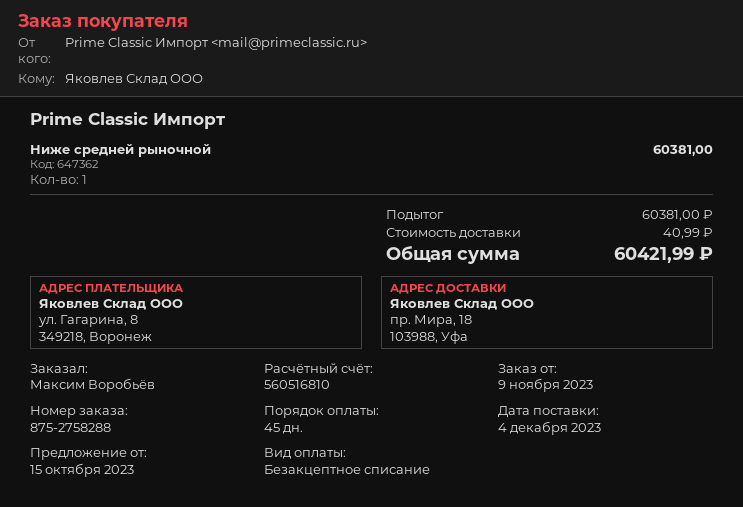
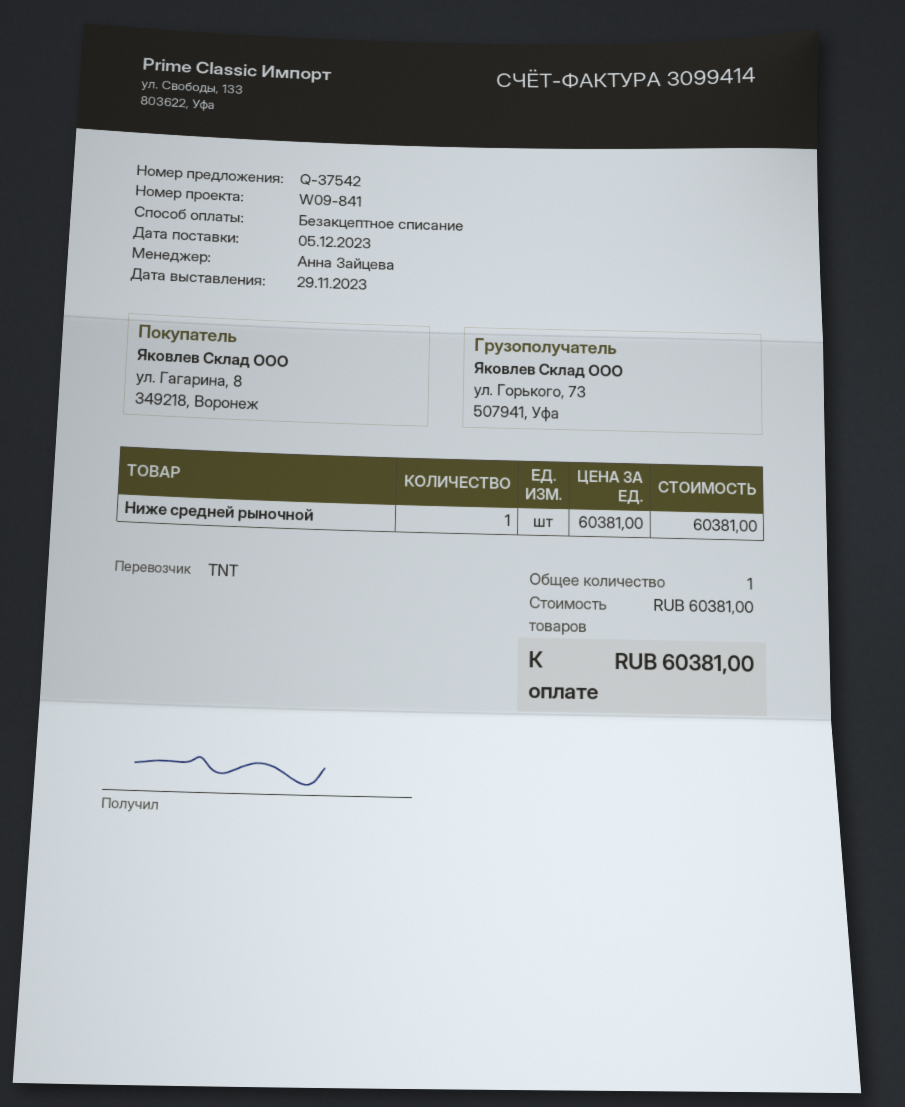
delivery date: 2023-12-04 -> 2023-12-05
ship to: пр. Мира, 18, 103988, Уфа -> ул. Горького, 73, 507941, Уфа
shipping: 40.99 -> none
total: 60421.99 -> 60381.00

